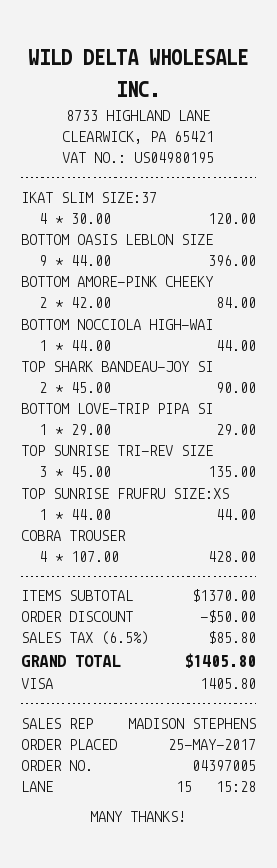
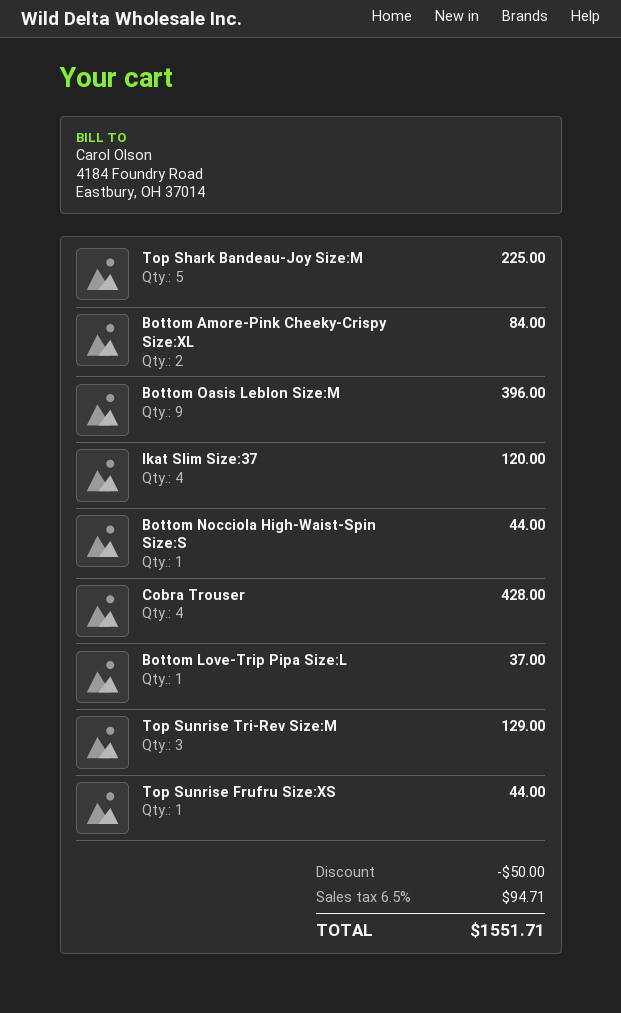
TOP SHARK BANDEAU-JOY SI: 2 for 90.00 -> 5 for 225.00
BOTTOM LOVE-TRIP PIPA SI: 1 for 29.00 -> 1 for 37.00
TOP SUNRISE TRI-REV SIZE: 3 for 135.00 -> 3 for 129.00
tax: 6.5% = 85.80 -> 6.5% = 94.71
total: 1405.80 -> 1551.71

